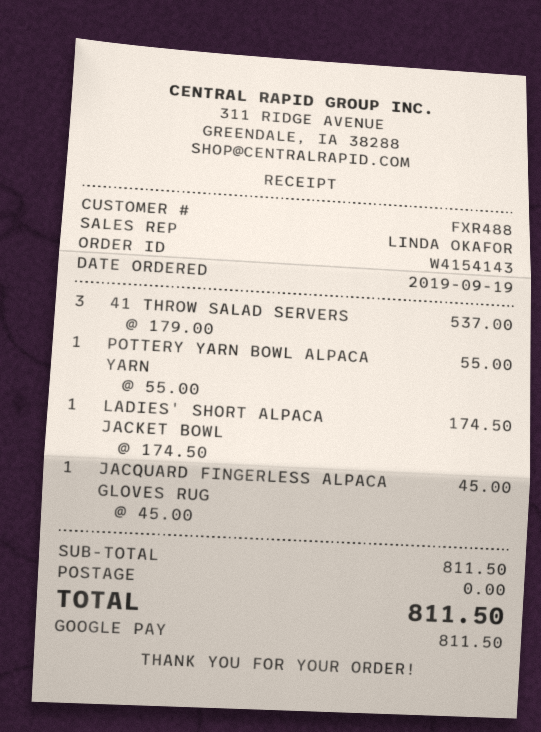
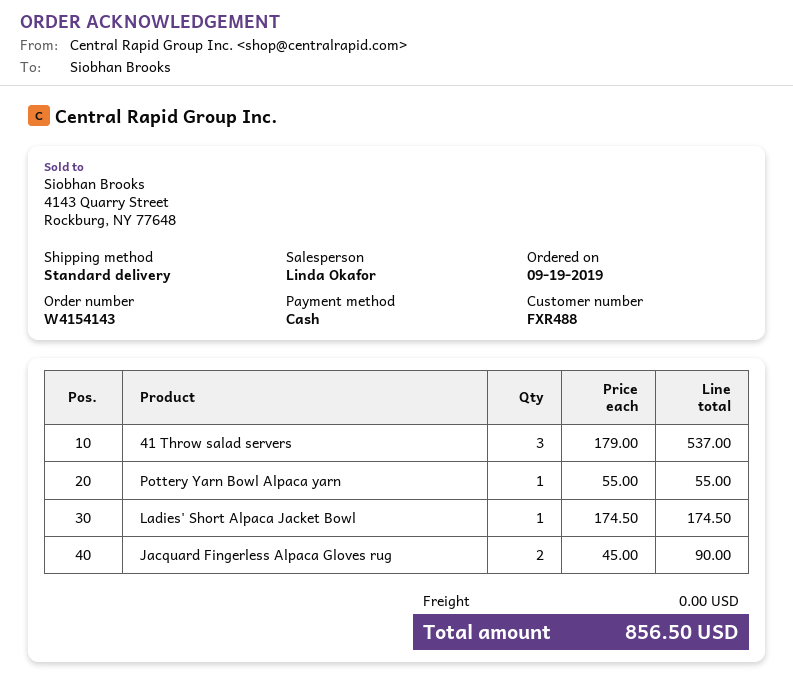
payment method: Google Pay -> cash
JACQUARD FINGERLESS ALPACA GLOVES RUG: 1 x 45.00 = 45.00 -> 2 x 45.00 = 90.00
total: 811.50 -> 856.50

